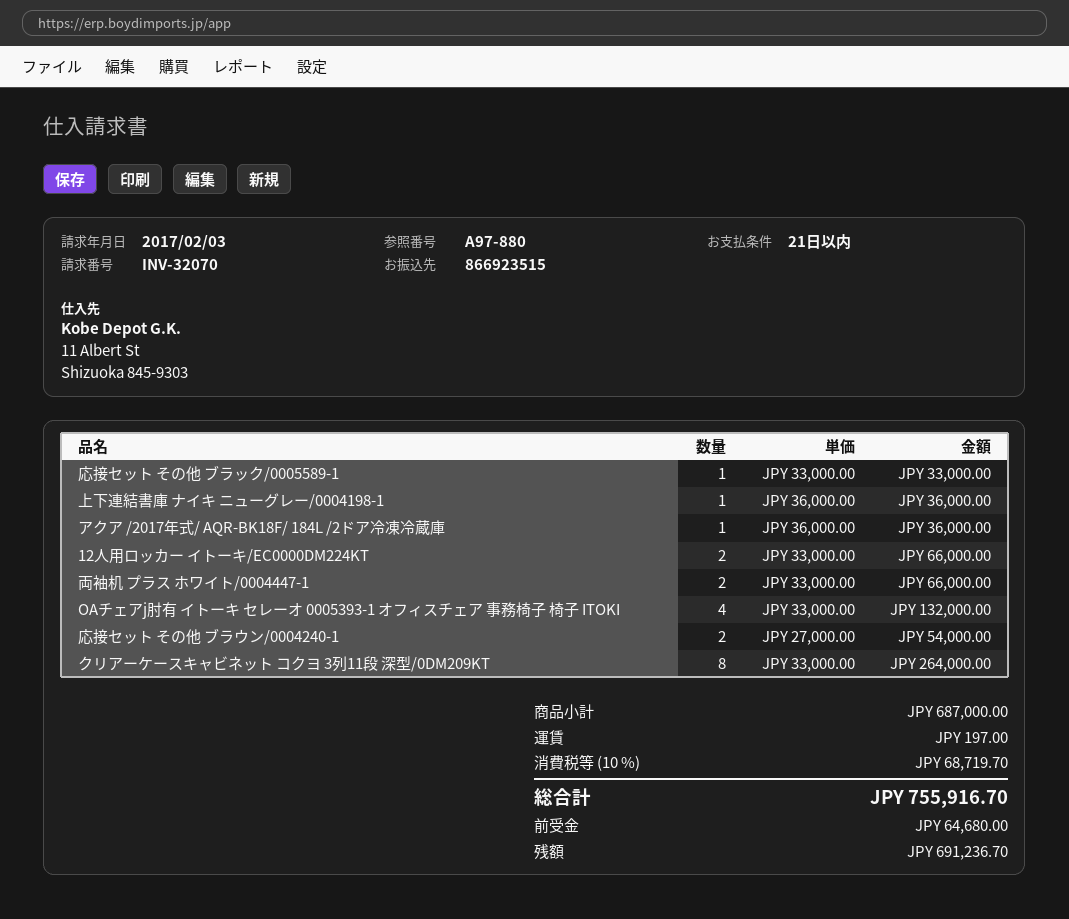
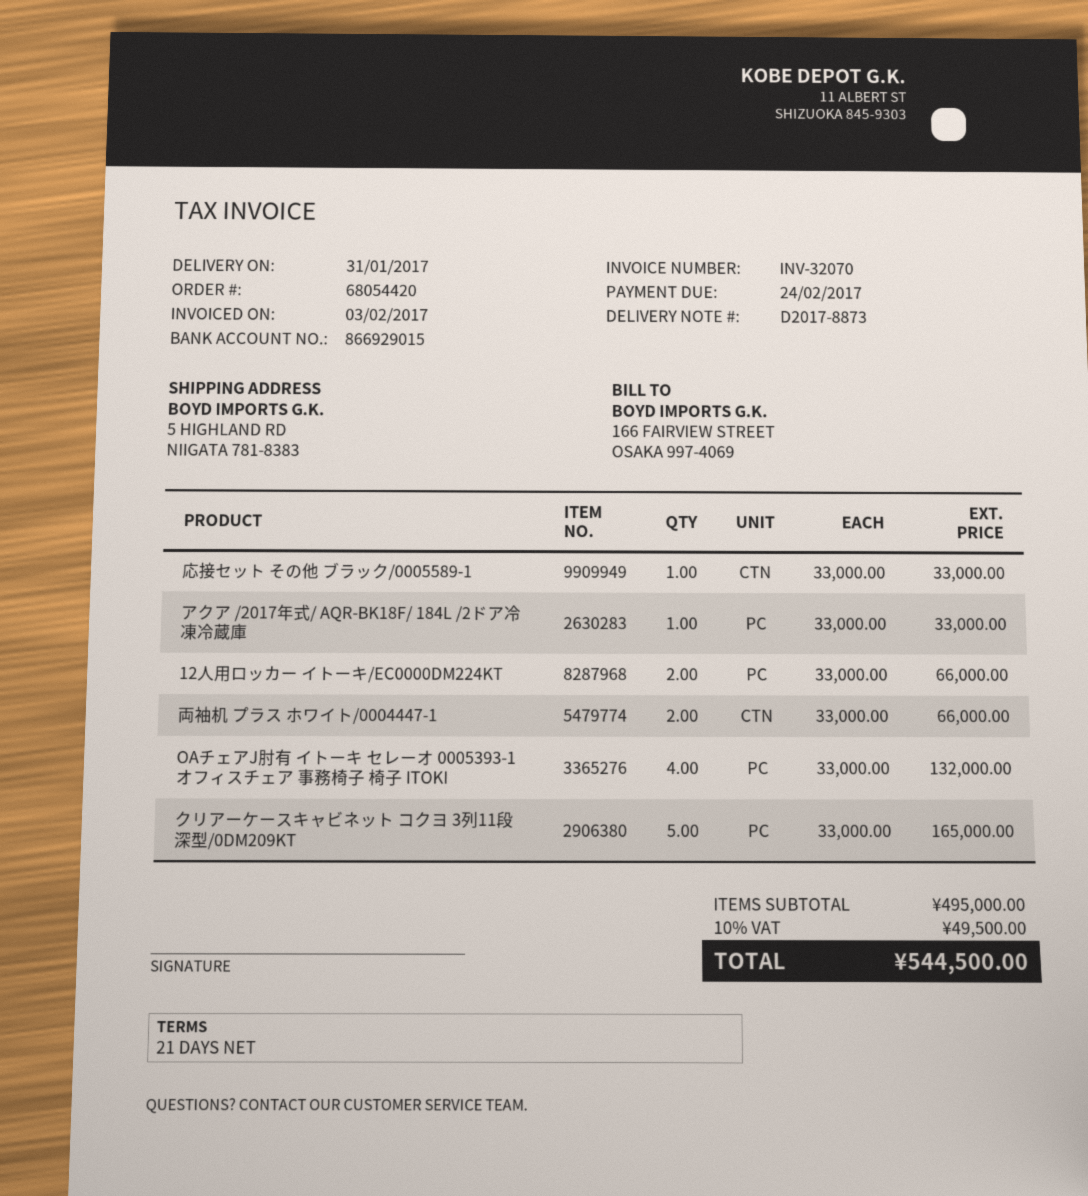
bank account: 866923515 -> 866929015
上下連結書庫 ナイキ ニューグレー/0004198-1: 1 x 36000.00 = 36000.00 -> none
アクア /2017年式/ AQR-BK18F/ 184L /2ドア冷凍冷蔵庫: 1 x 36000.00 = 36000.00 -> 1 x 33000.00 = 33000.00
応接セット その他 ブラウン/0004240-1: 2 x 27000.00 = 54000.00 -> none
クリアーケースキャビネット コクヨ 3列11段 深型/0DM209KT: 8 x 33000.00 = 264000.00 -> 5 x 33000.00 = 165000.00
subtotal: 687000.00 -> 495000.00
shipping: 197.00 -> none
tax: 10% = 68719.70 -> 10% = 49500.00
total: 755916.70 -> 544500.00

